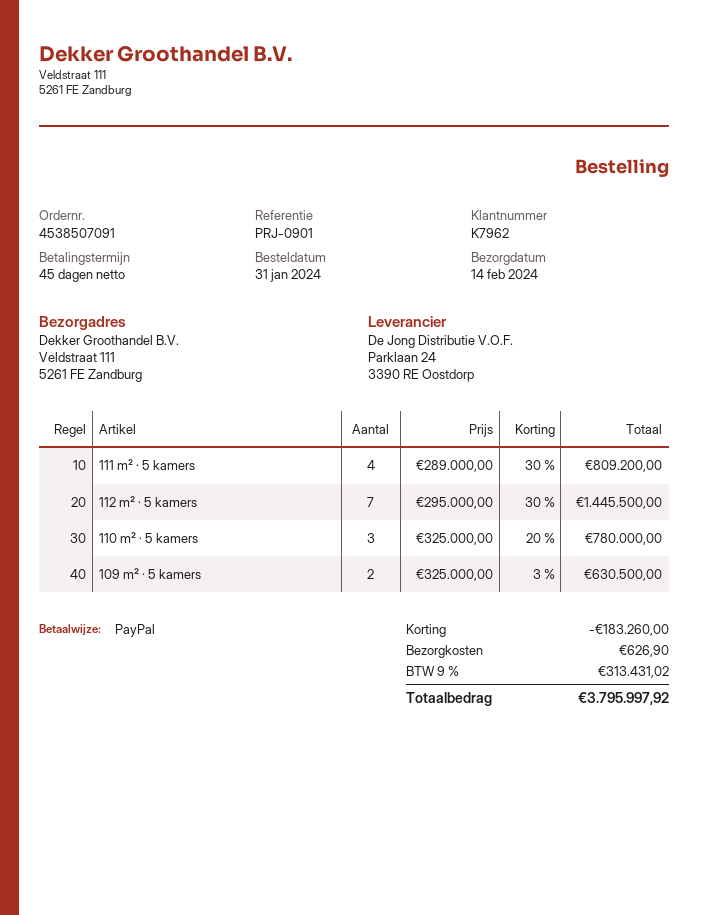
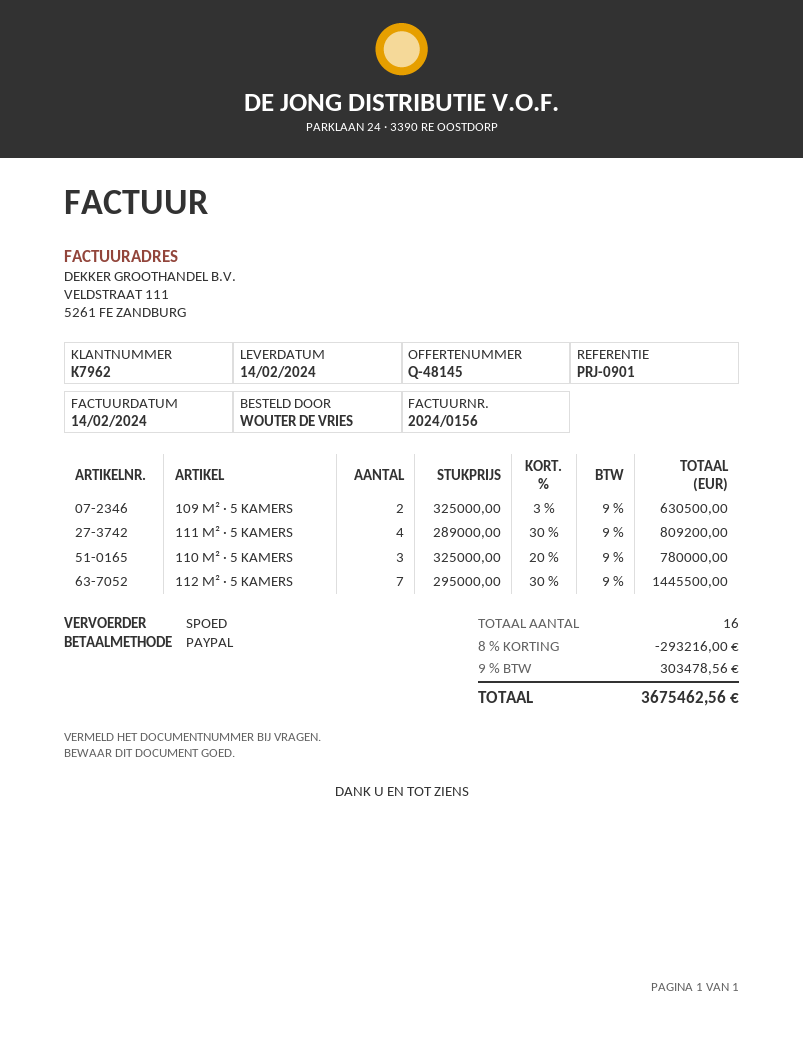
discount: 183260.00 -> 293216.00
shipping: 626.90 -> none
tax: 9% = 313431.02 -> 9% = 303478.56
total: 3795997.92 -> 3675462.56

